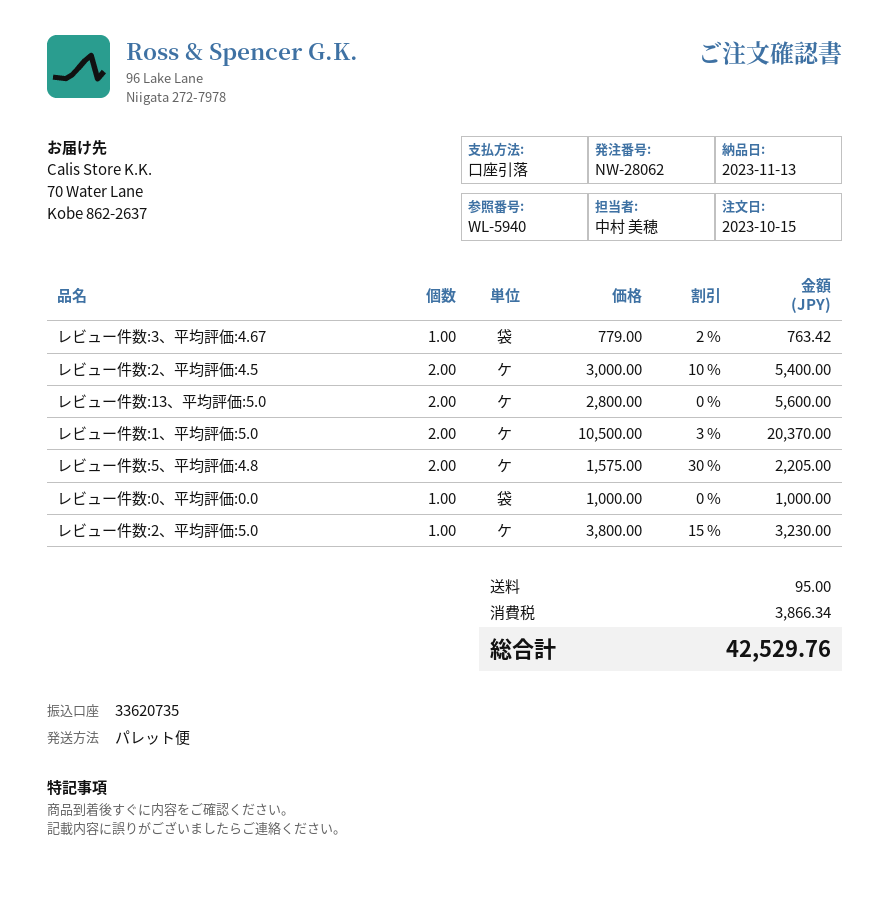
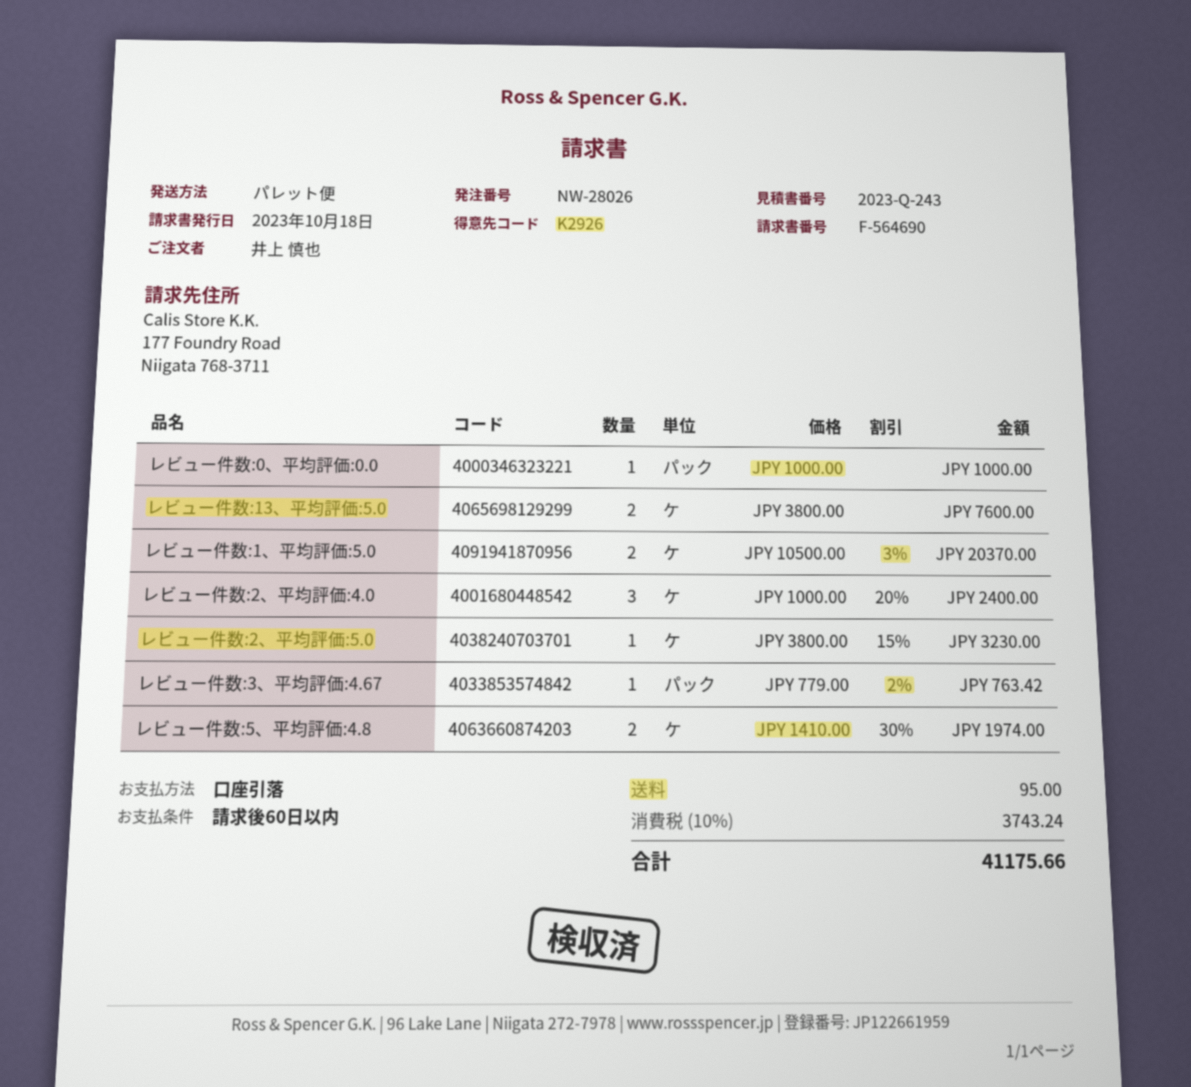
order number: NW-28062 -> NW-28026
レビュー件数:2、平均評価:4.5: 2 x 3000.00 - 10% = 5400.00 -> none
レビュー件数:13、平均評価:5.0: 2 x 2800.00 = 5600.00 -> 2 x 3800.00 = 7600.00
レビュー件数:5、平均評価:4.8: 2 x 1575.00 - 30% = 2205.00 -> 2 x 1410.00 - 30% = 1974.00
レビュー件数:2、平均評価:4.0: none -> 3 x 1000.00 - 20% = 2400.00
tax: 3866.34 -> 3743.24
total: 42529.76 -> 41175.66

